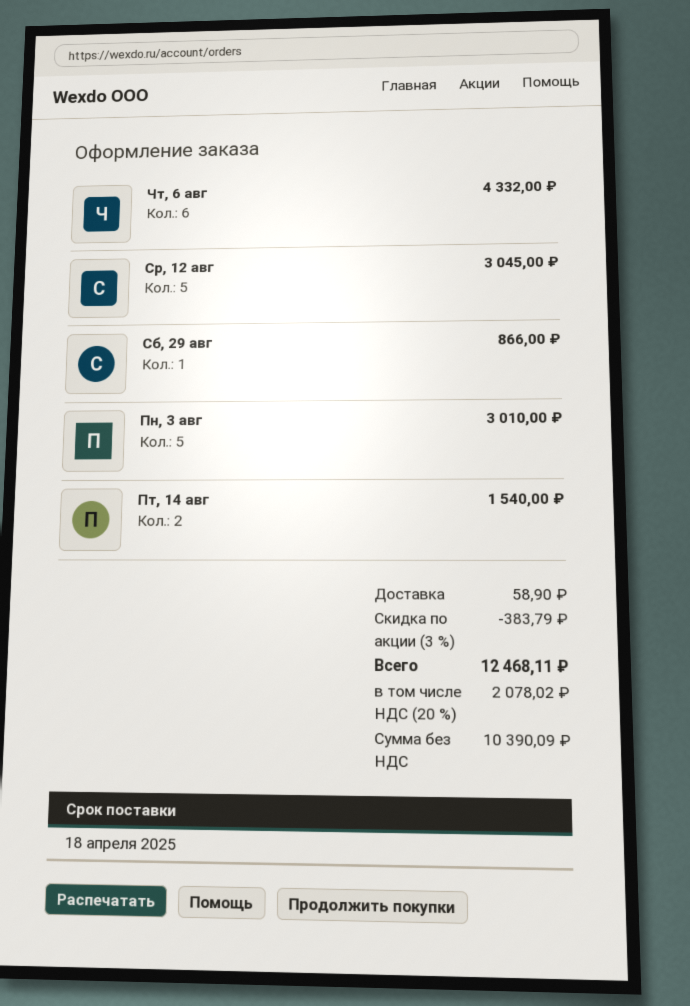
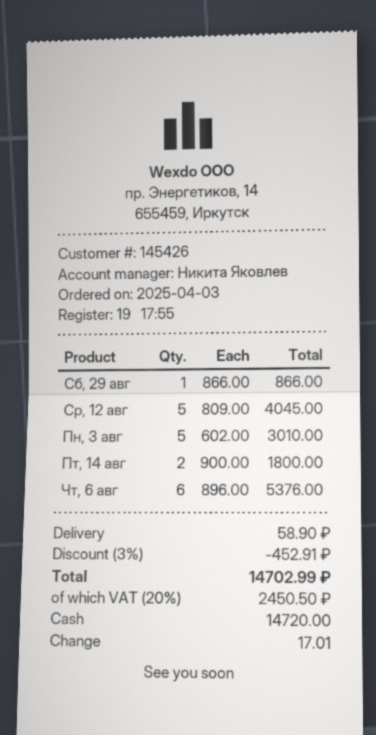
Чт, 6 авг: 6 for 4332.00 -> 6 for 5376.00
Ср, 12 авг: 5 for 3045.00 -> 5 for 4045.00
Пт, 14 авг: 2 for 1540.00 -> 2 for 1800.00
discount: 3% = 383.79 -> 3% = 452.91
tax: 20% = 2078.02 -> 20% = 2450.50
total: 12468.11 -> 14702.99

